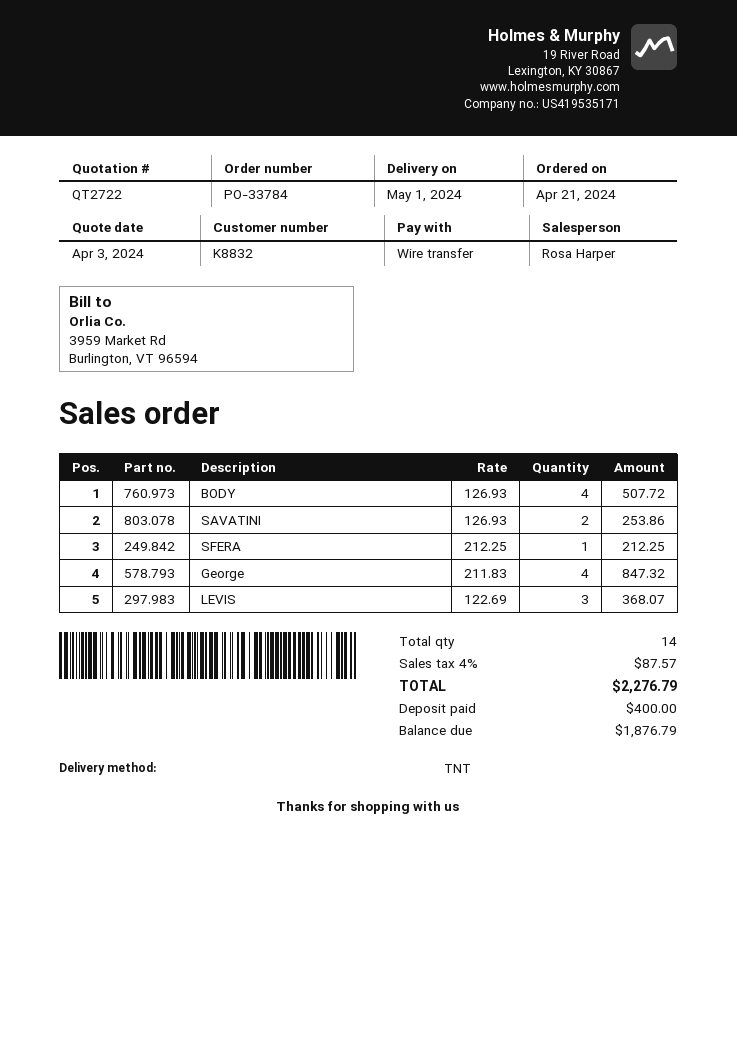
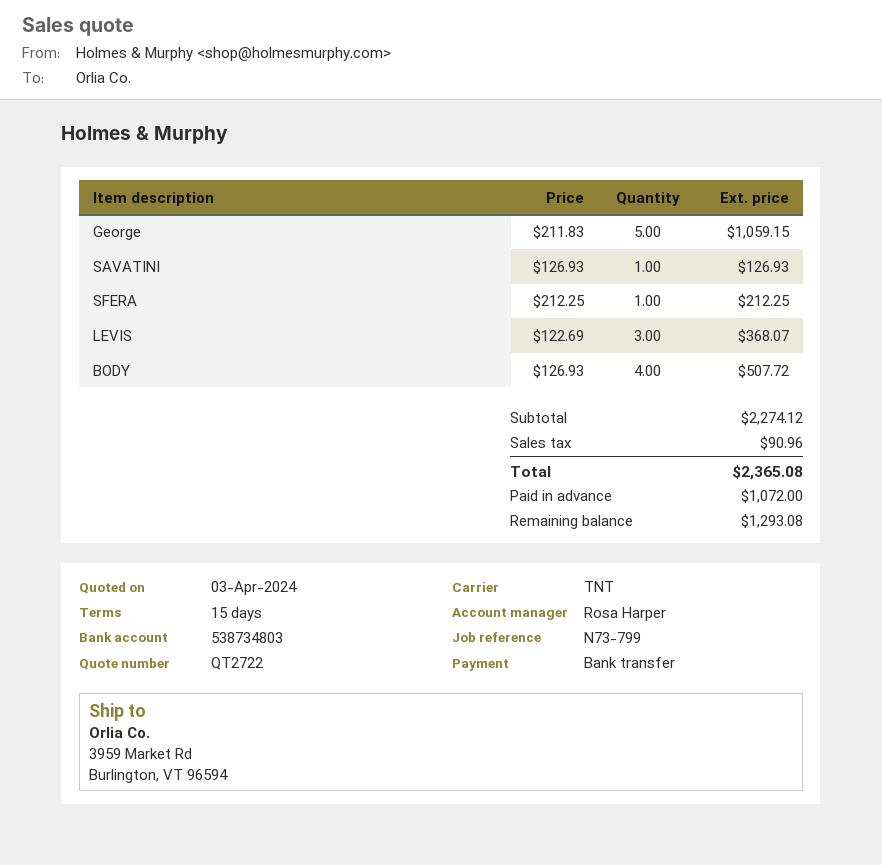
SAVATINI: 2 x 126.93 = 253.86 -> 1 x 126.93 = 126.93
George: 4 x 211.83 = 847.32 -> 5 x 211.83 = 1059.15
tax: 87.57 -> 90.96
total: 2276.79 -> 2365.08
deposit: 400.00 -> 1072.00
balance: 1876.79 -> 1293.08

